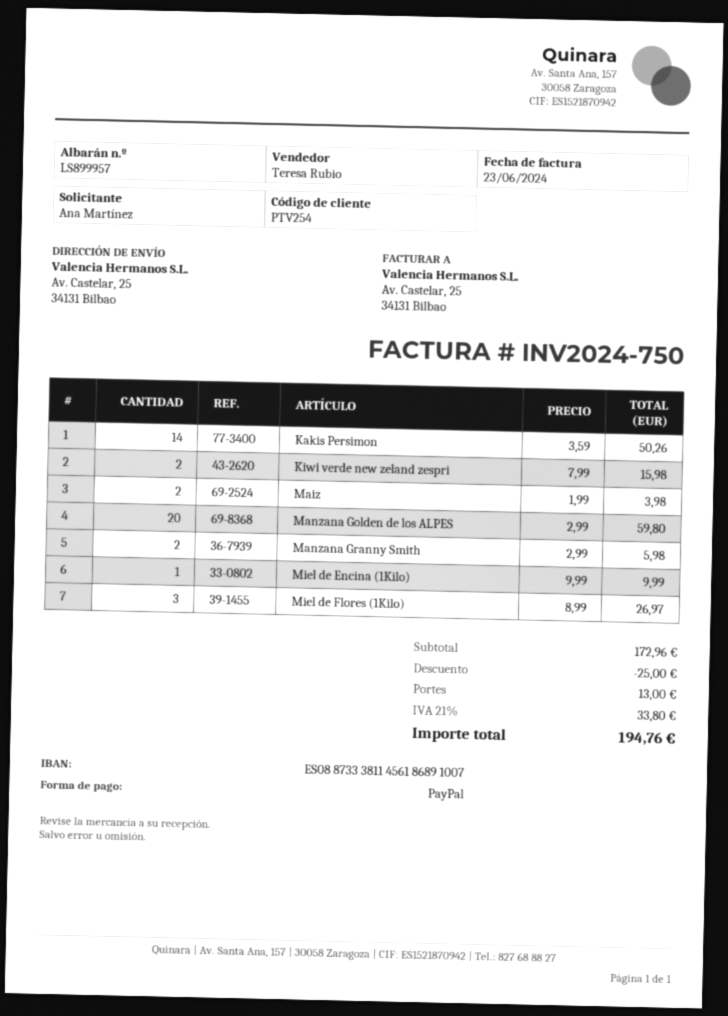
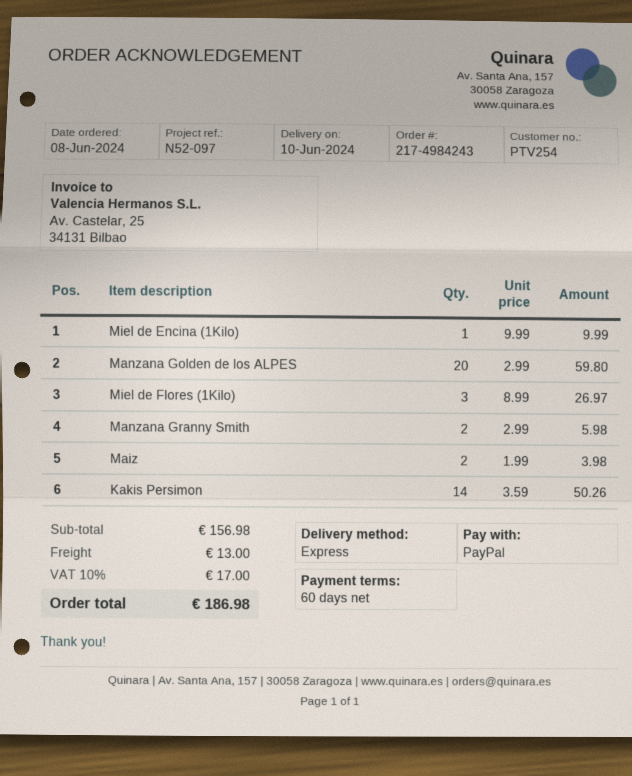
Kiwi verde new zeland zespri: 2 x 7.99 = 15.98 -> none
subtotal: 172.96 -> 156.98
discount: 25.00 -> none
tax: 21% = 33.80 -> 10% = 17.00
total: 194.76 -> 186.98

